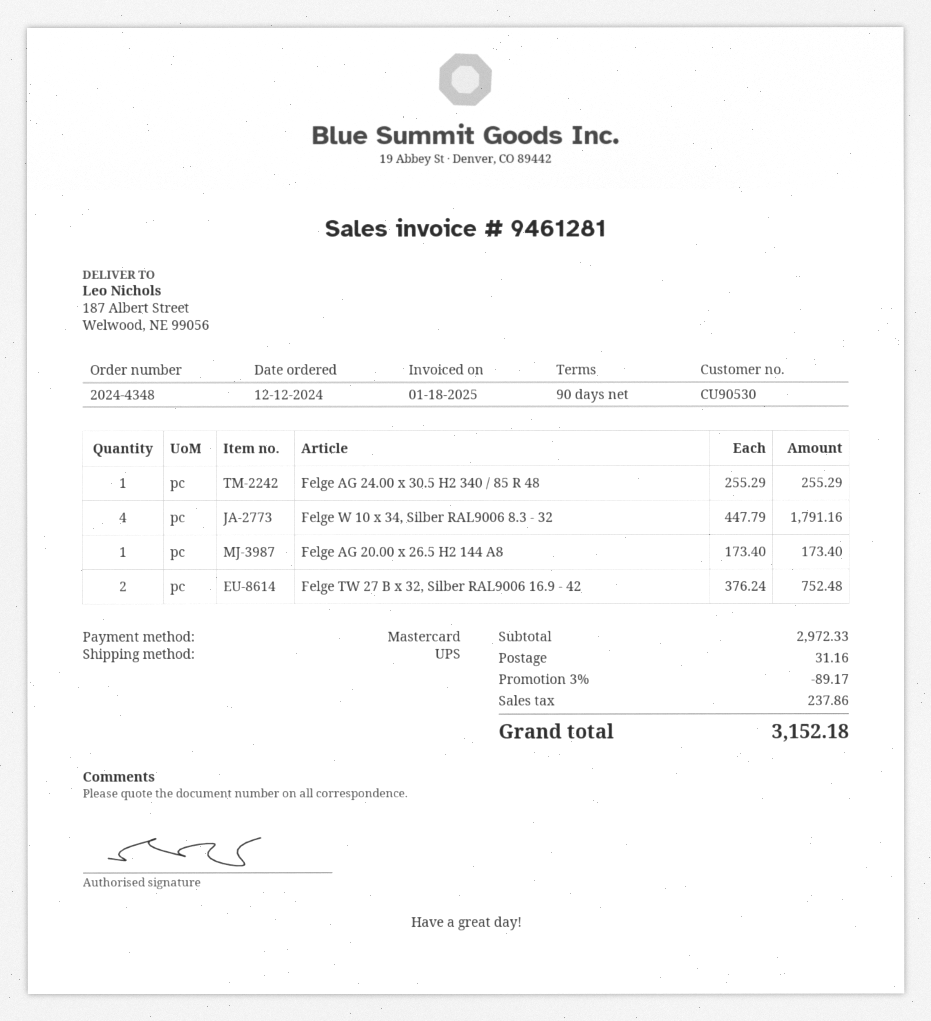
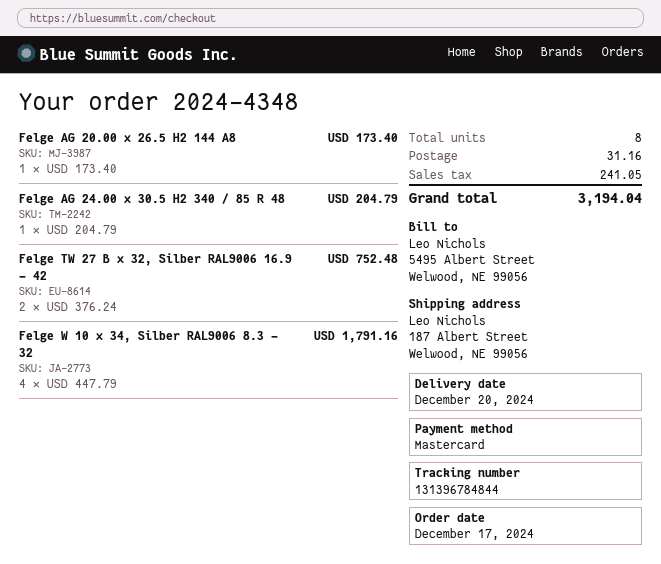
order date: 2024-12-12 -> 2024-12-17
Felge AG 24.00 x 30.5 H2 340 / 85 R 48: 1 x 255.29 = 255.29 -> 1 x 204.79 = 204.79
discount: 3% = 89.17 -> none
tax: 237.86 -> 241.05
total: 3152.18 -> 3194.04

